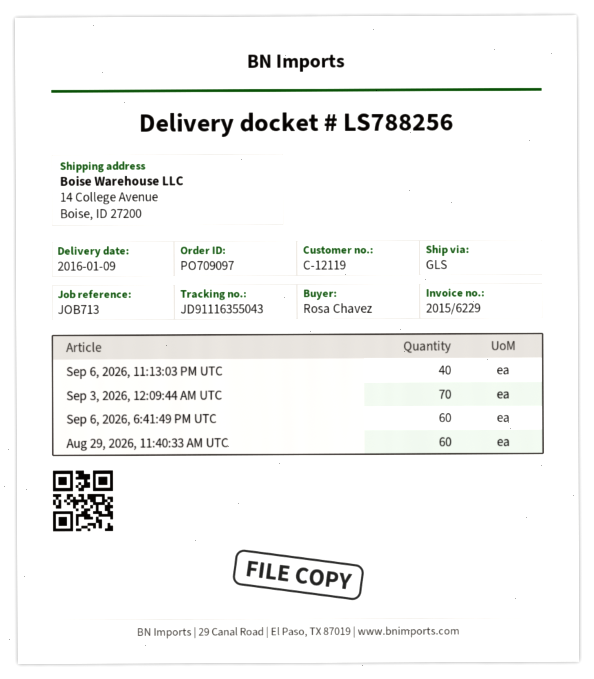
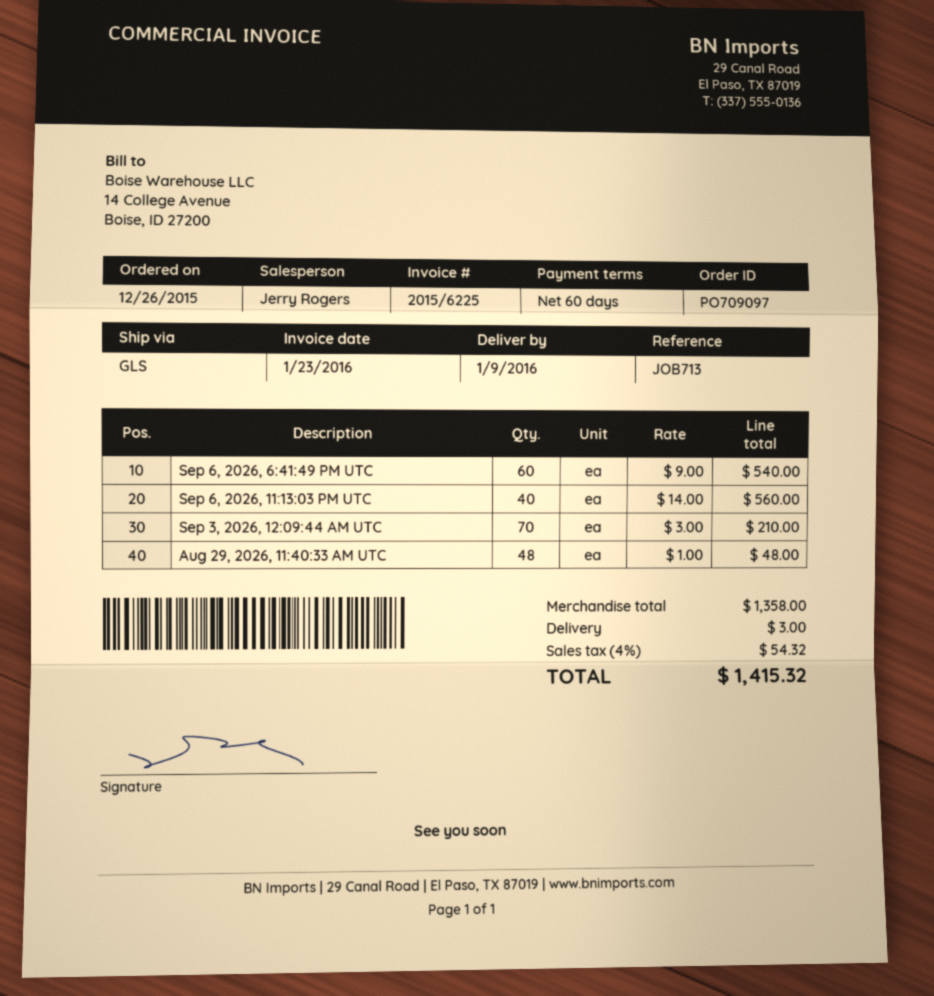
invoice number: 2015/6229 -> 2015/6225
Aug 29, 2026, 11:40:33 AM UTC: 60 -> 48

